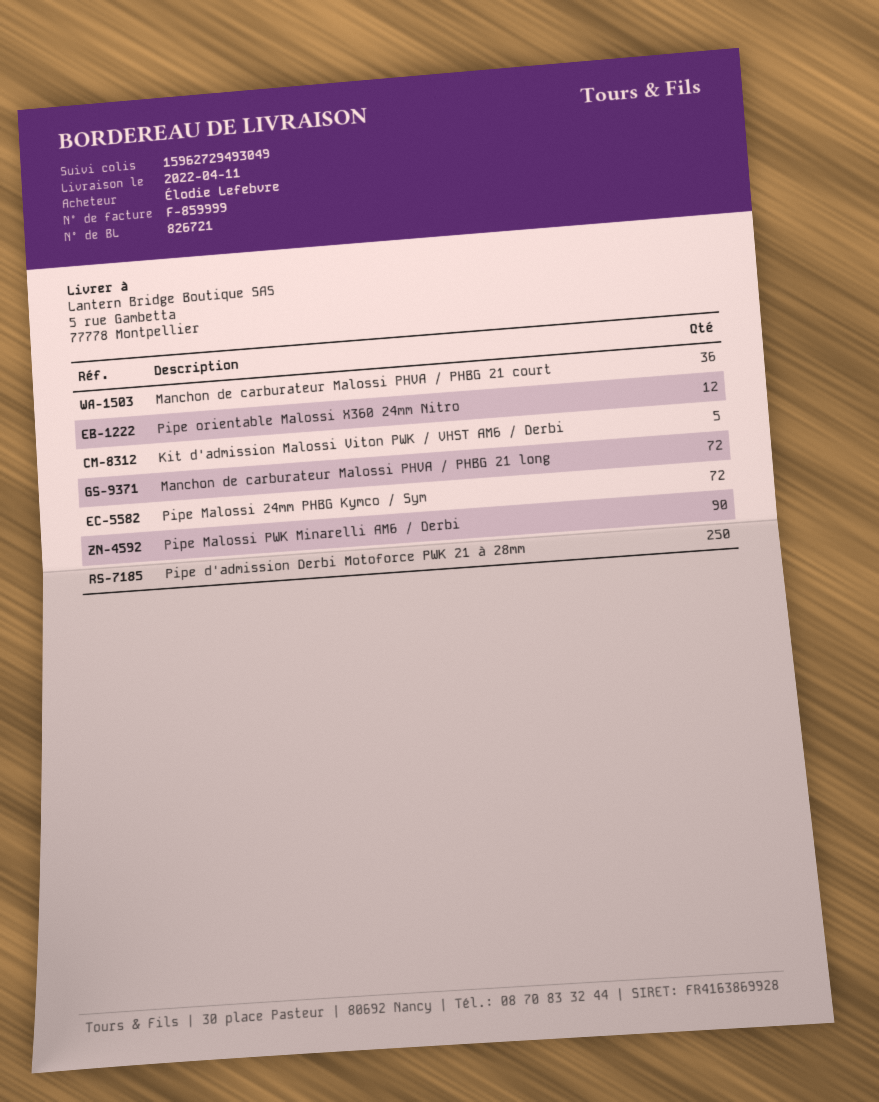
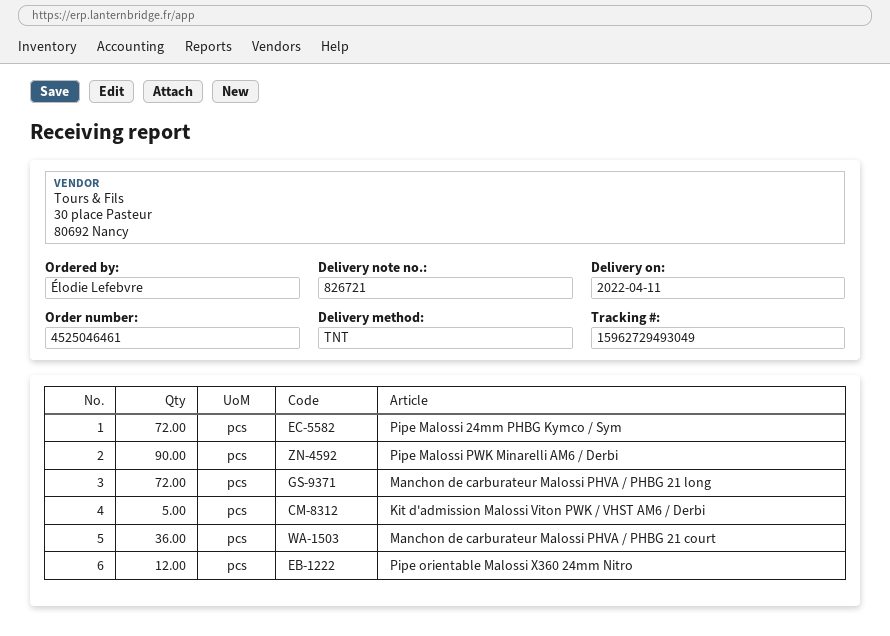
Pipe d'admission Derbi Motoforce PWK 21 à 28mm: 250 -> none

